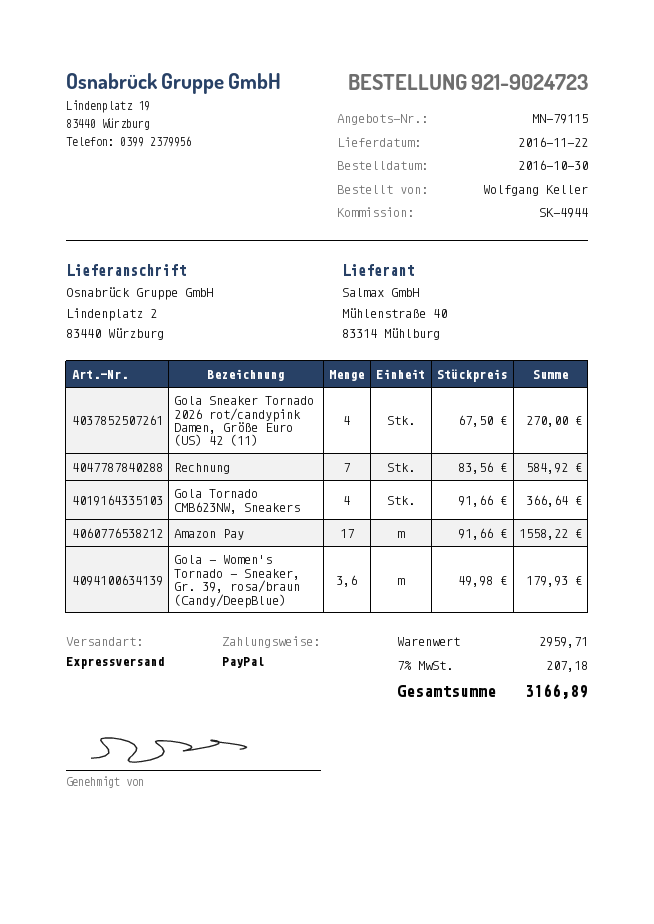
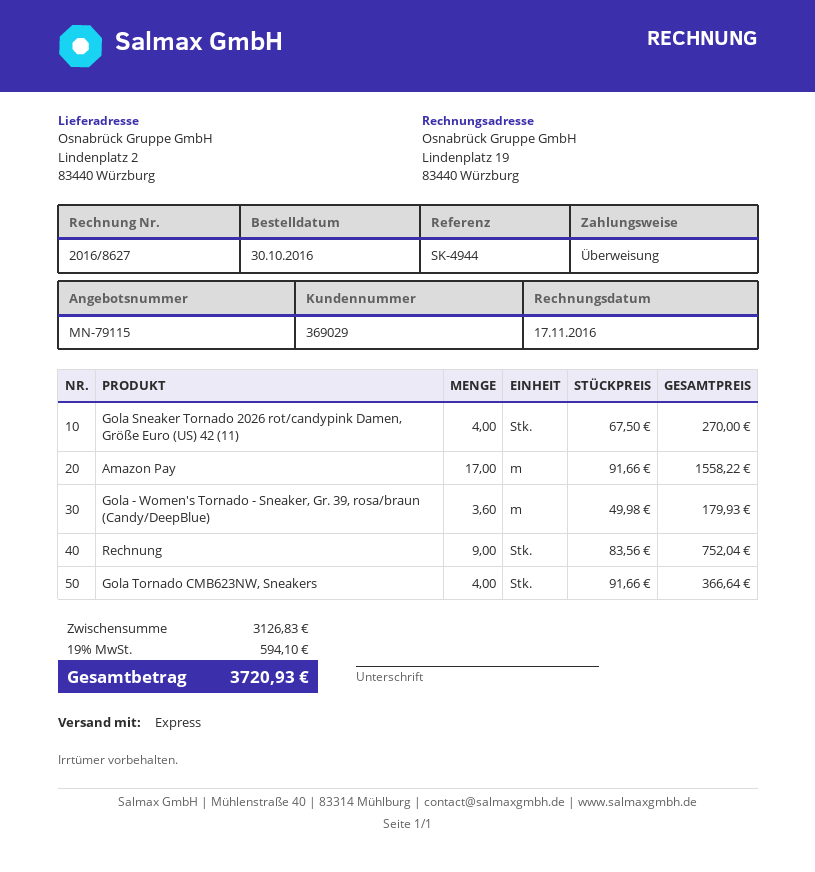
payment method: PayPal -> bank transfer
Rechnung: 7 x 83.56 = 584.92 -> 9 x 83.56 = 752.04
subtotal: 2959.71 -> 3126.83
tax: 7% = 207.18 -> 19% = 594.10
total: 3166.89 -> 3720.93

